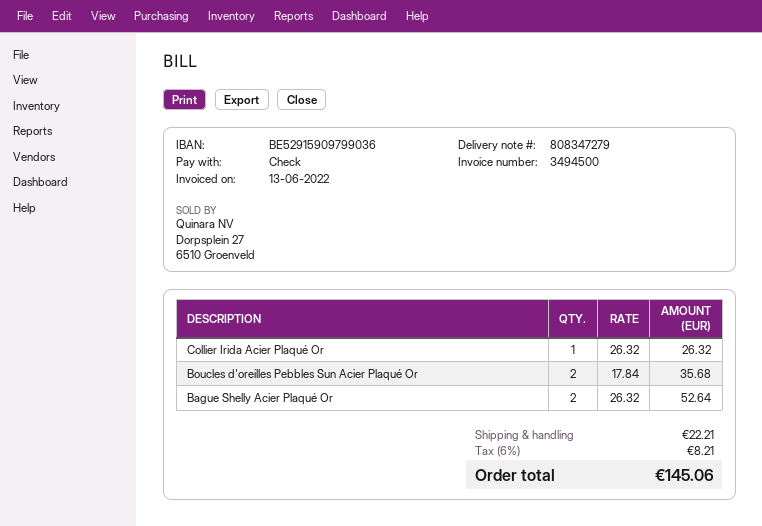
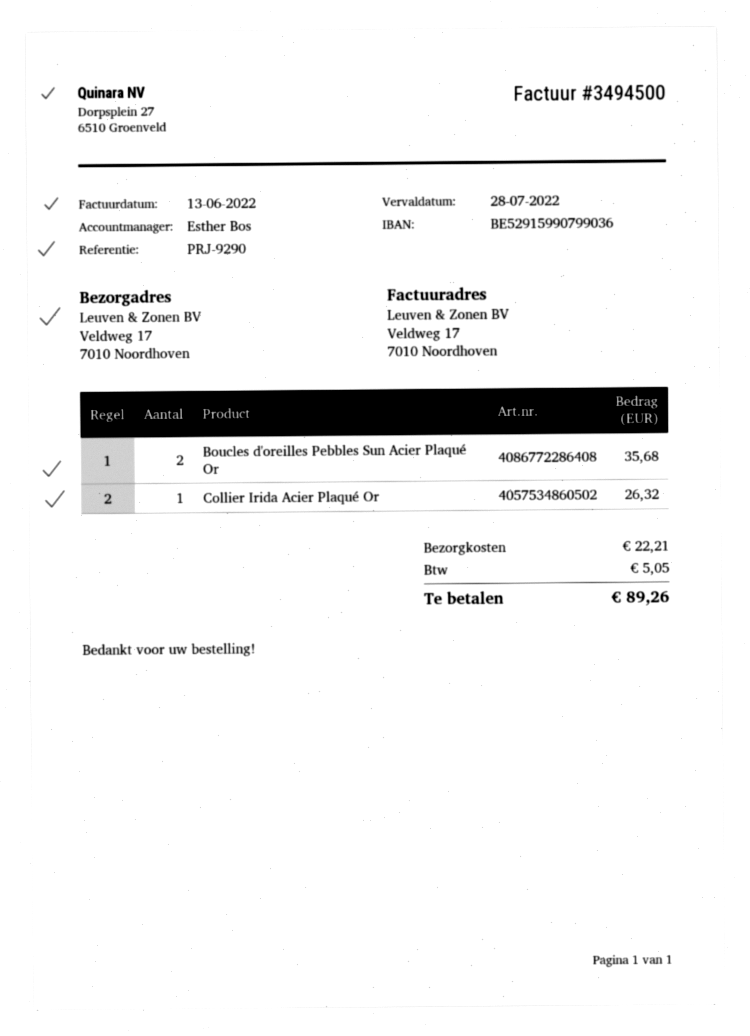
bank account: BE52915909799036 -> BE52915990799036
Bague Shelly Acier Plaqué Or: 2 for 52.64 -> none
tax: 8.21 -> 5.05
total: 145.06 -> 89.26

